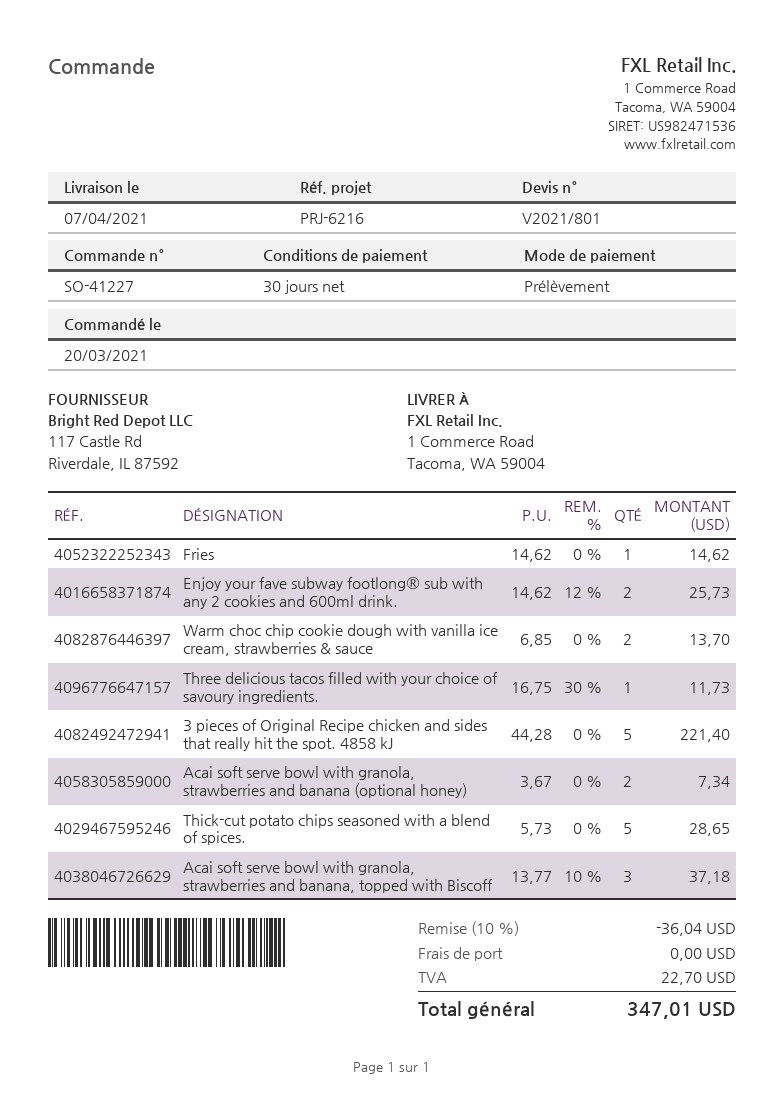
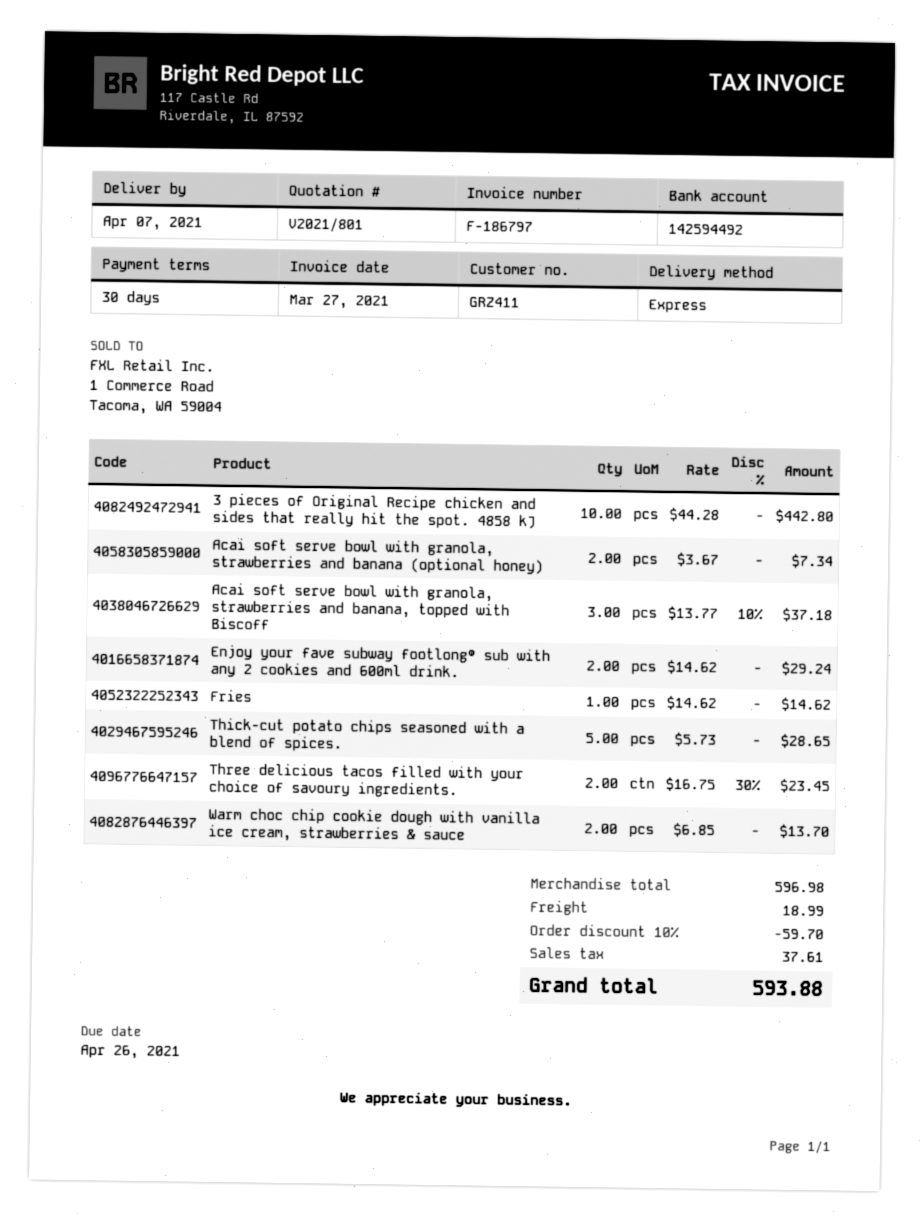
Enjoy your fave subway footlong® sub with any 2 cookies and 600ml drink.: 2 x 14.62 - 12% = 25.73 -> 2 x 14.62 = 29.24
Three delicious tacos filled with your choice of savoury ingredients.: 1 x 16.75 - 30% = 11.73 -> 2 x 16.75 - 30% = 23.45
3 pieces of Original Recipe chicken and sides that really hit the spot. 4858 kJ: 5 x 44.28 = 221.40 -> 10 x 44.28 = 442.80
discount: 10% = 36.04 -> 10% = 59.70
shipping: 0.00 -> 18.99
tax: 22.70 -> 37.61
total: 347.01 -> 593.88

